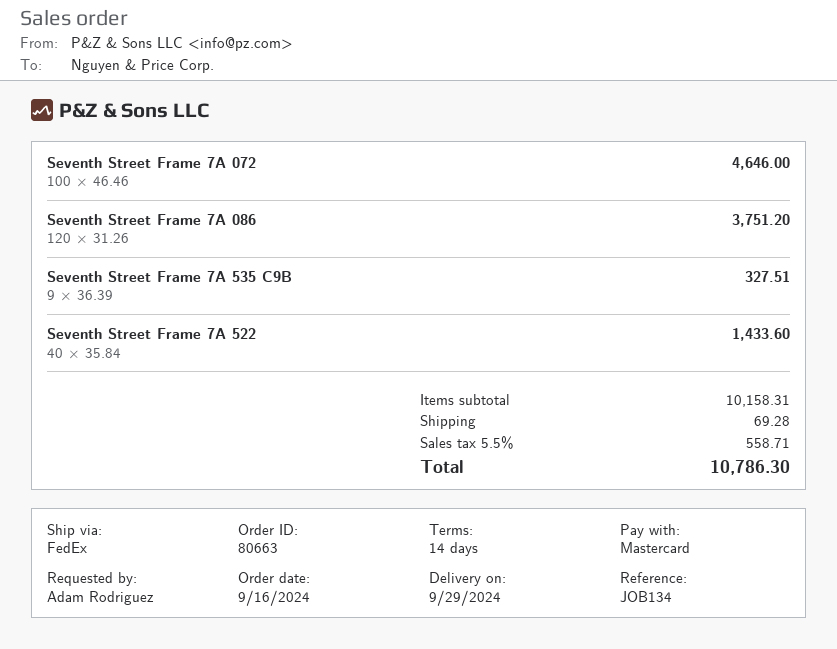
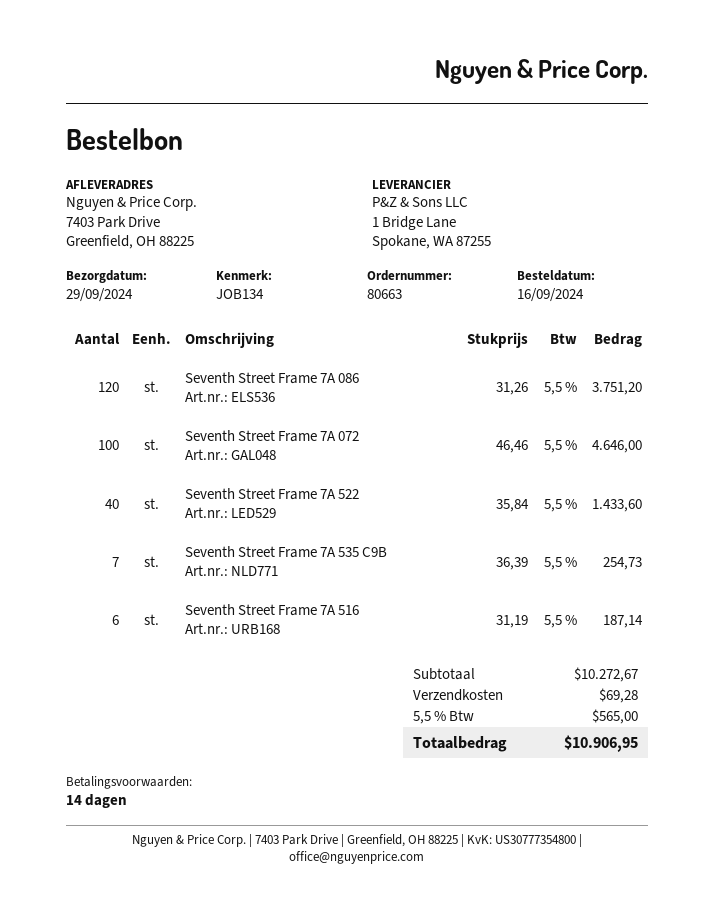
Seventh Street Frame 7A 535 C9B: 9 x 36.39 = 327.51 -> 7 x 36.39 = 254.73
Seventh Street Frame 7A 516: none -> 6 x 31.19 = 187.14
subtotal: 10158.31 -> 10272.67
tax: 5.5% = 558.71 -> 5.5% = 565.00
total: 10786.30 -> 10906.95

